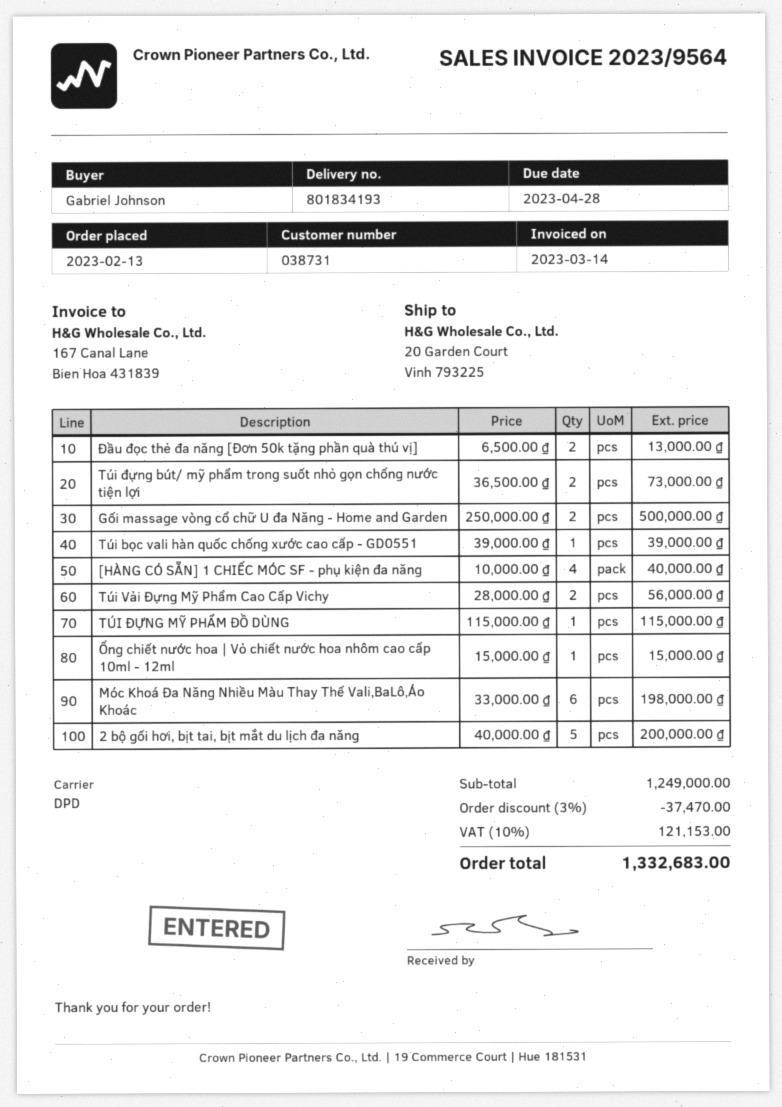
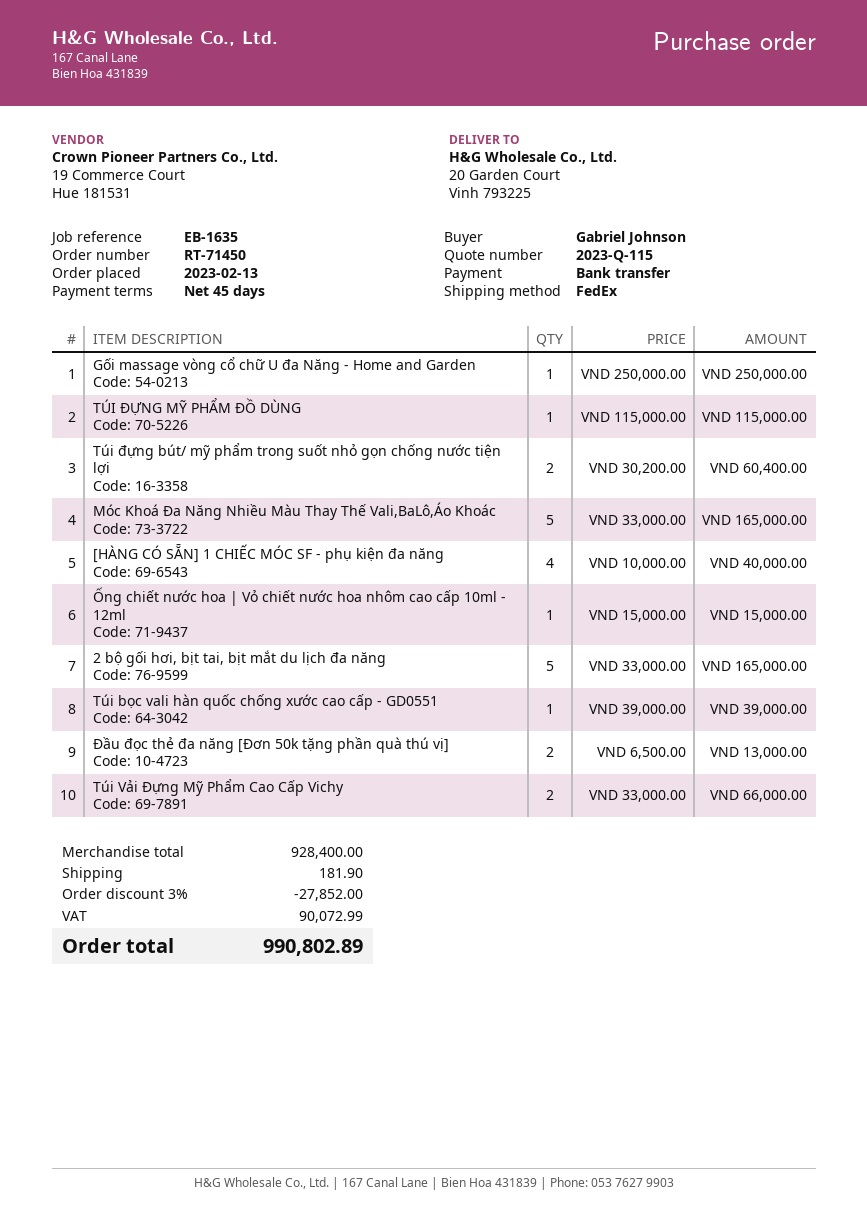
shipping method: DPD -> FedEx
Túi đựng bút/ mỹ phẩm trong suốt nhỏ gọn chống nước tiện lợi: 2 x 36500.00 = 73000.00 -> 2 x 30200.00 = 60400.00
Gối massage vòng cổ chữ U đa Năng - Home and Garden: 2 x 250000.00 = 500000.00 -> 1 x 250000.00 = 250000.00
Túi Vải Đựng Mỹ Phẩm Cao Cấp Vichy: 2 x 28000.00 = 56000.00 -> 2 x 33000.00 = 66000.00
Móc Khoá Đa Năng Nhiều Màu Thay Thế Vali,BaLô,Áo Khoác: 6 x 33000.00 = 198000.00 -> 5 x 33000.00 = 165000.00
2 bộ gối hơi, bịt tai, bịt mắt du lịch đa năng: 5 x 40000.00 = 200000.00 -> 5 x 33000.00 = 165000.00
subtotal: 1249000.00 -> 928400.00
discount: 3% = 37470.00 -> 3% = 27852.00
shipping: none -> 181.90
tax: 121153.00 -> 90072.99
total: 1332683.00 -> 990802.89

